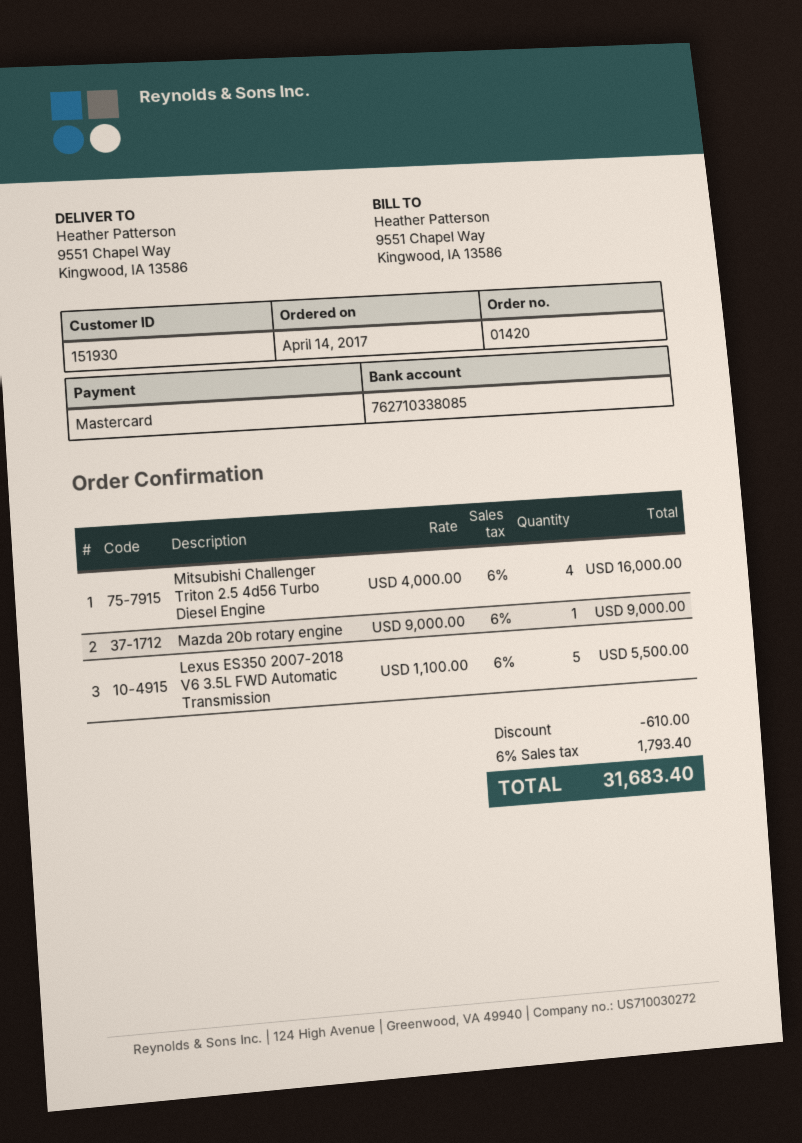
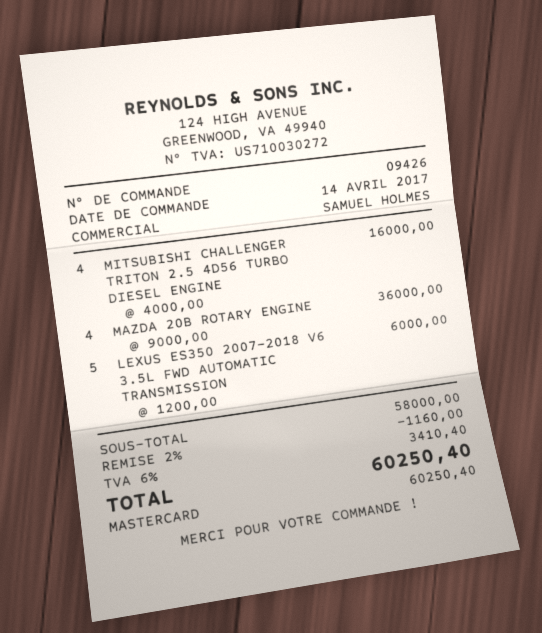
order number: 01420 -> 09426
Mazda 20b rotary engine: 1 x 9000.00 = 9000.00 -> 4 x 9000.00 = 36000.00
Lexus ES350 2007-2018 V6 3.5L FWD Automatic Transmission: 5 x 1100.00 = 5500.00 -> 5 x 1200.00 = 6000.00
discount: 610.00 -> 1160.00
tax: 6% = 1793.40 -> 6% = 3410.40
total: 31683.40 -> 60250.40

